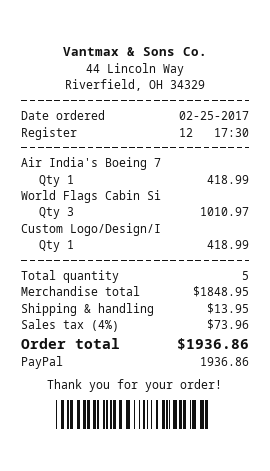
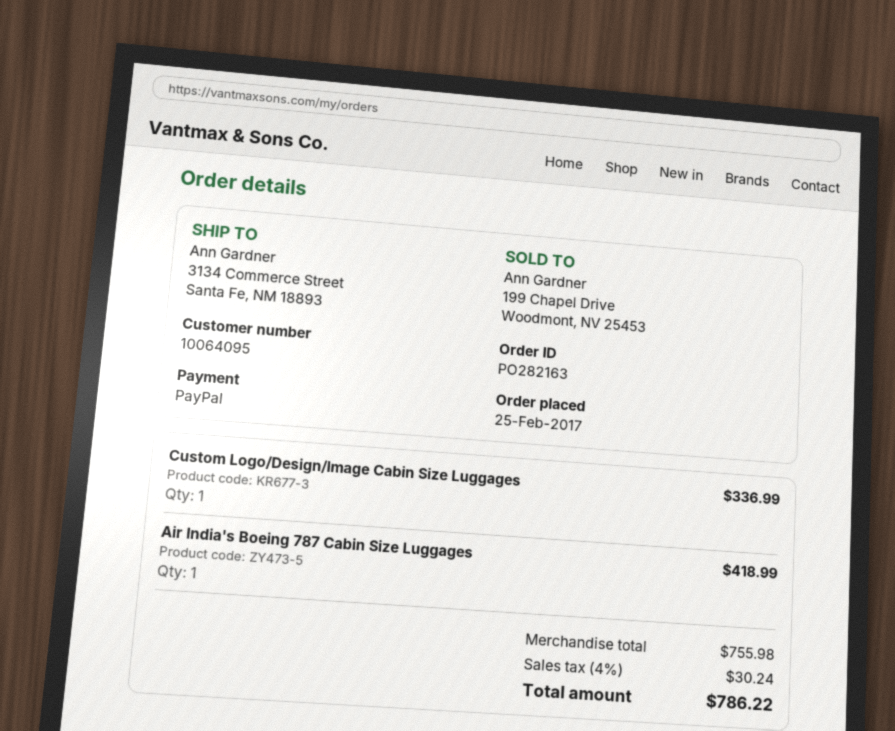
World Flags Cabin Si: 3 for 1010.97 -> none
Custom Logo/Design/I: 1 for 418.99 -> 1 for 336.99
subtotal: 1848.95 -> 755.98
shipping: 13.95 -> none
tax: 4% = 73.96 -> 4% = 30.24
total: 1936.86 -> 786.22

